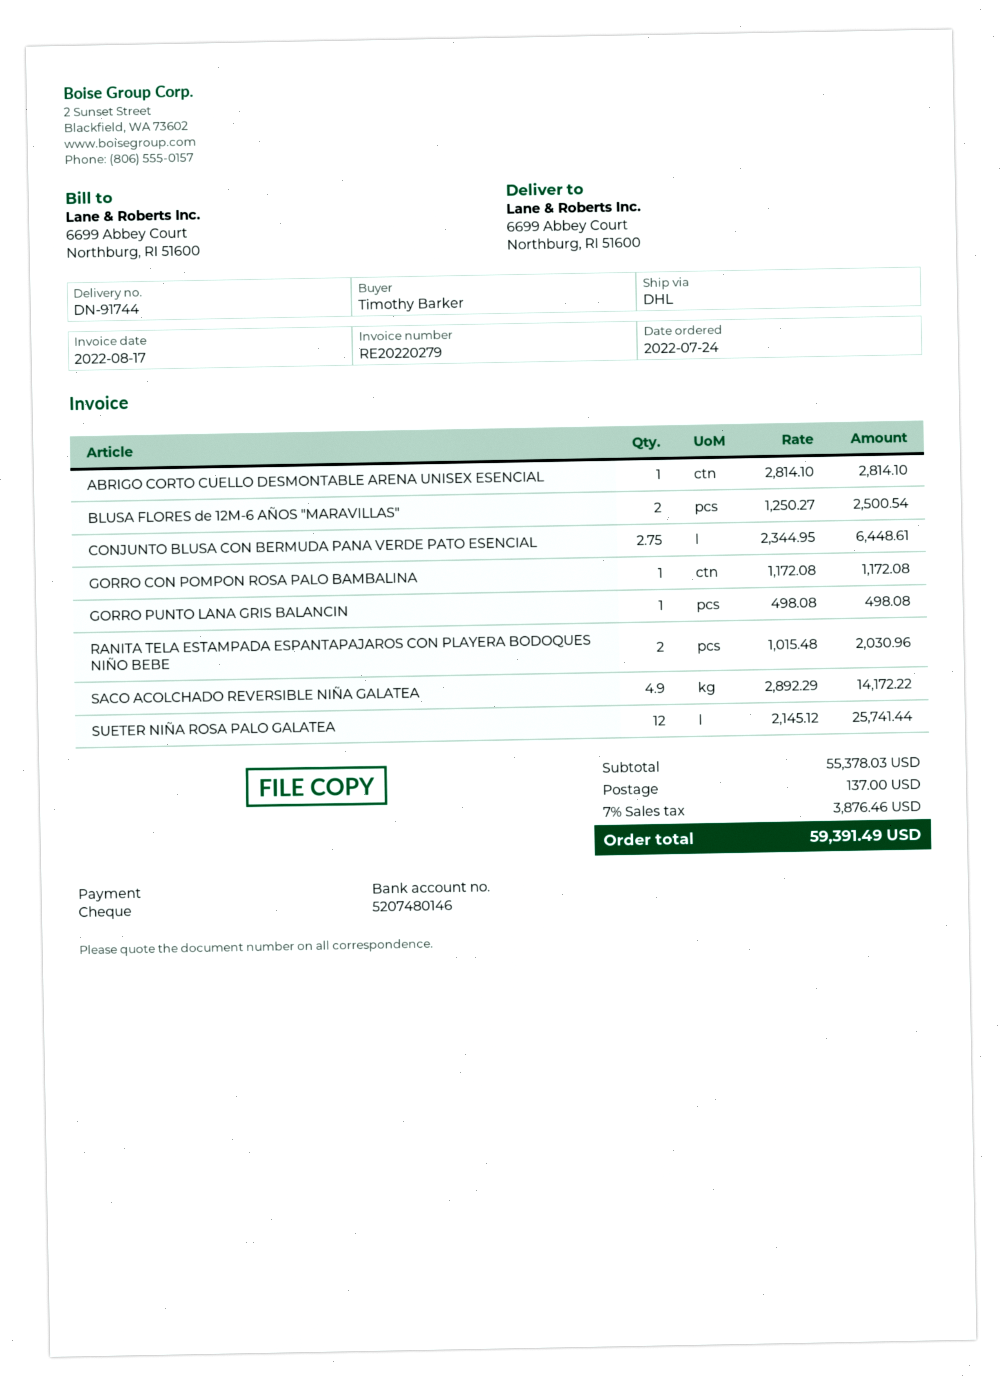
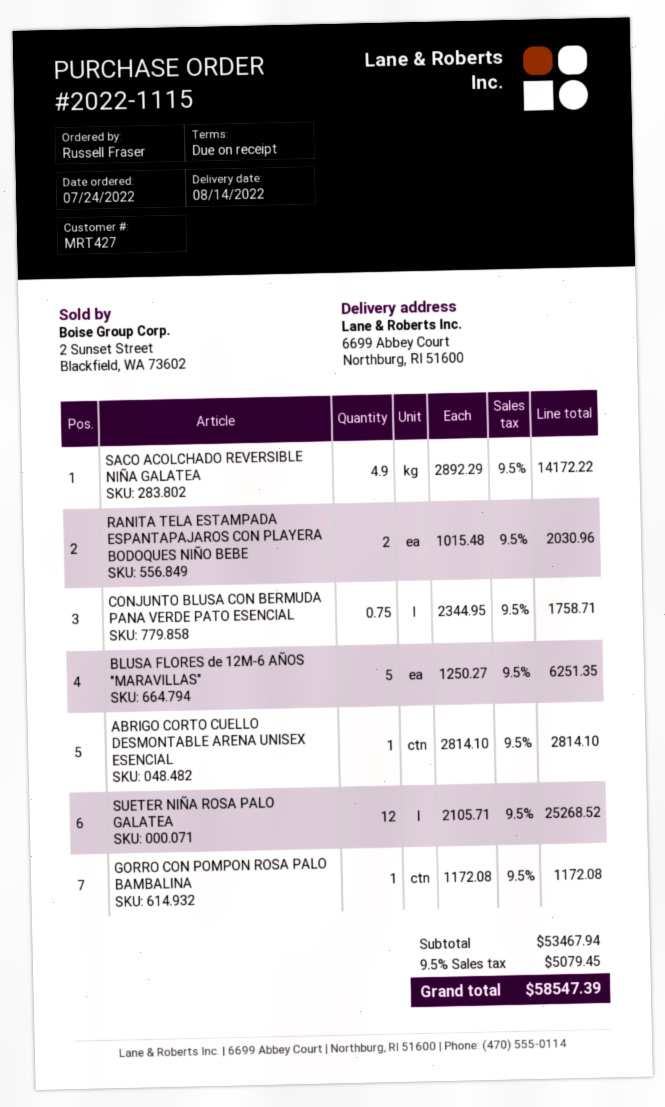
ordered by: Timothy Barker -> Russell Fraser
BLUSA FLORES de 12M-6 AÑOS "MARAVILLAS": 2 x 1250.27 = 2500.54 -> 5 x 1250.27 = 6251.35
CONJUNTO BLUSA CON BERMUDA PANA VERDE PATO ESENCIAL: 2.75 x 2344.95 = 6448.61 -> 0.75 x 2344.95 = 1758.71
GORRO PUNTO LANA GRIS BALANCIN: 1 x 498.08 = 498.08 -> none
SUETER NIÑA ROSA PALO GALATEA: 12 x 2145.12 = 25741.44 -> 12 x 2105.71 = 25268.52
subtotal: 55378.03 -> 53467.94
shipping: 137.00 -> none
tax: 7% = 3876.46 -> 9.5% = 5079.45
total: 59391.49 -> 58547.39

